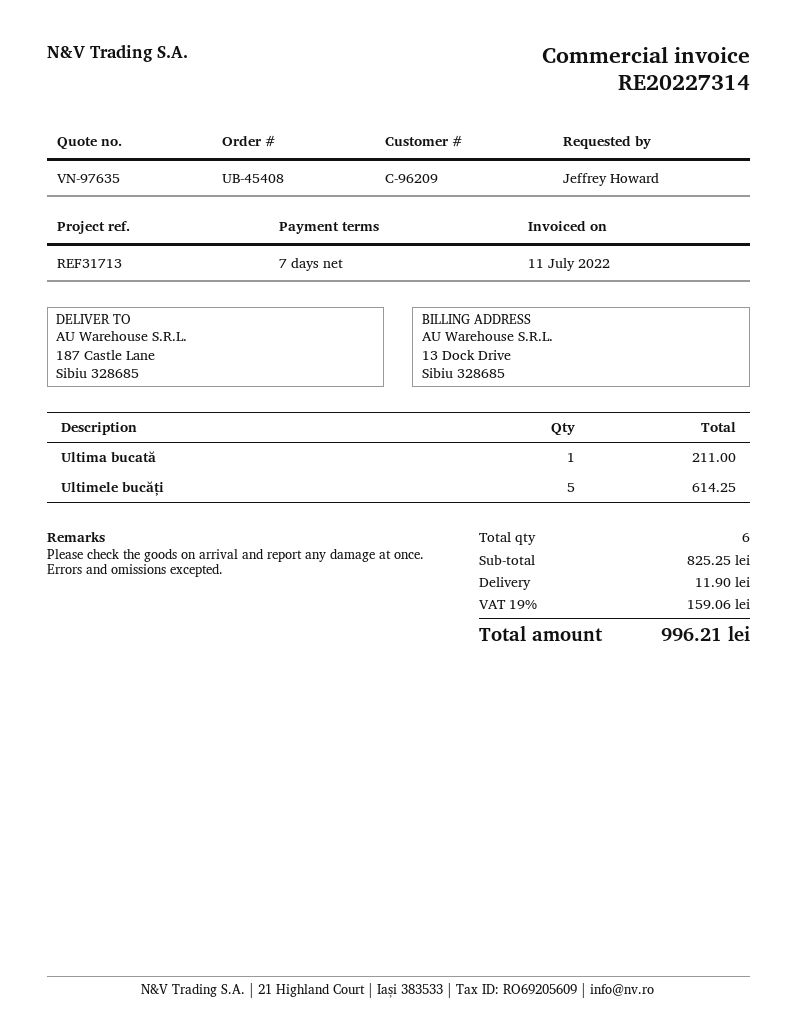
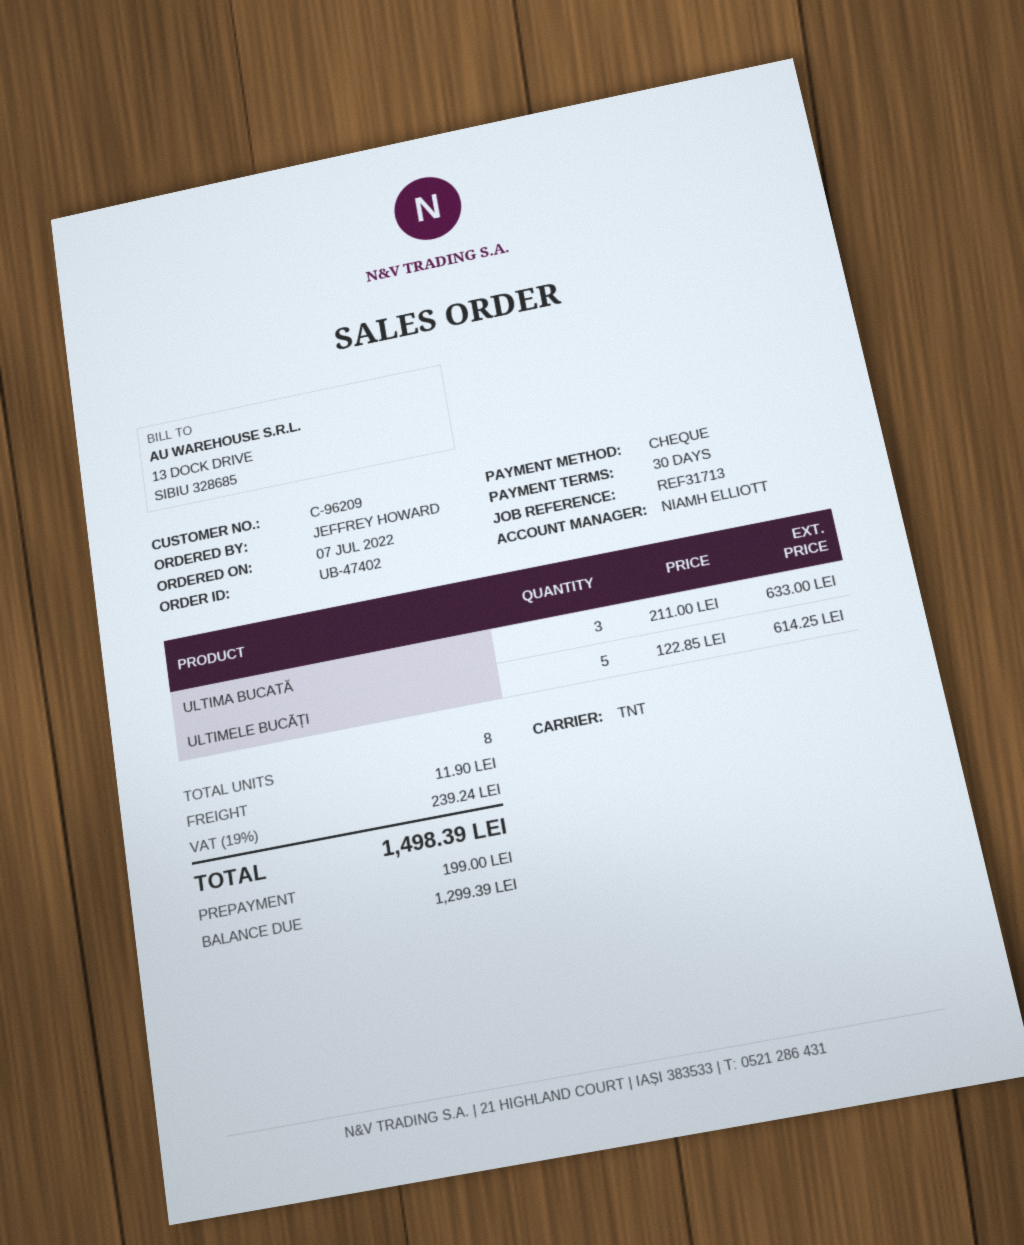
order number: UB-45408 -> UB-47402
payment terms: 7 days -> 30 days
Ultima bucată: 1 for 211.00 -> 3 for 633.00
total quantity: 6 -> 8
tax: 19% = 159.06 -> 19% = 239.24
total: 996.21 -> 1498.39

